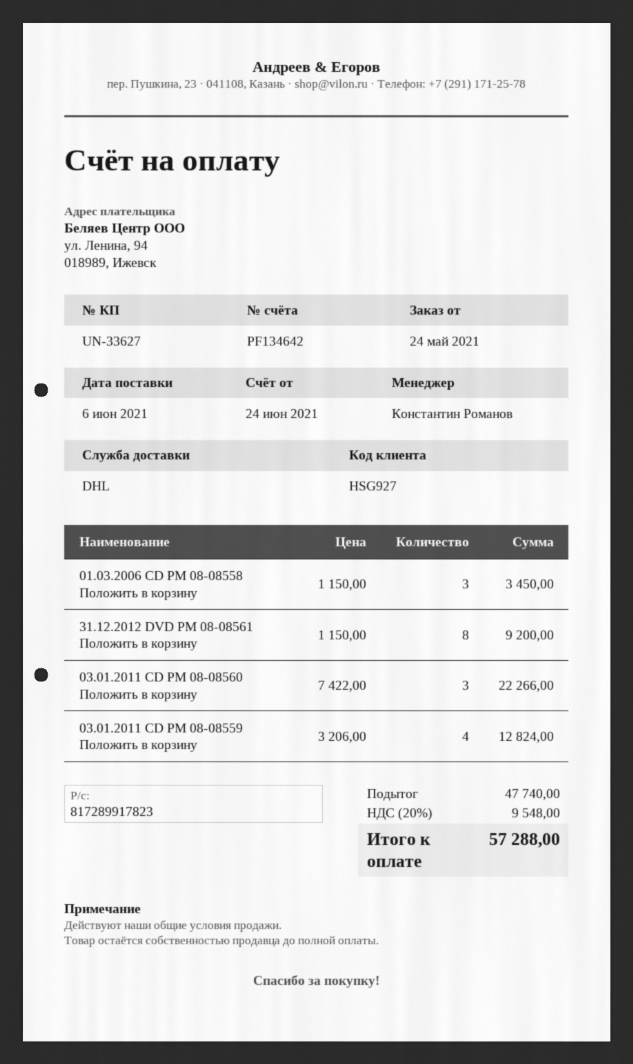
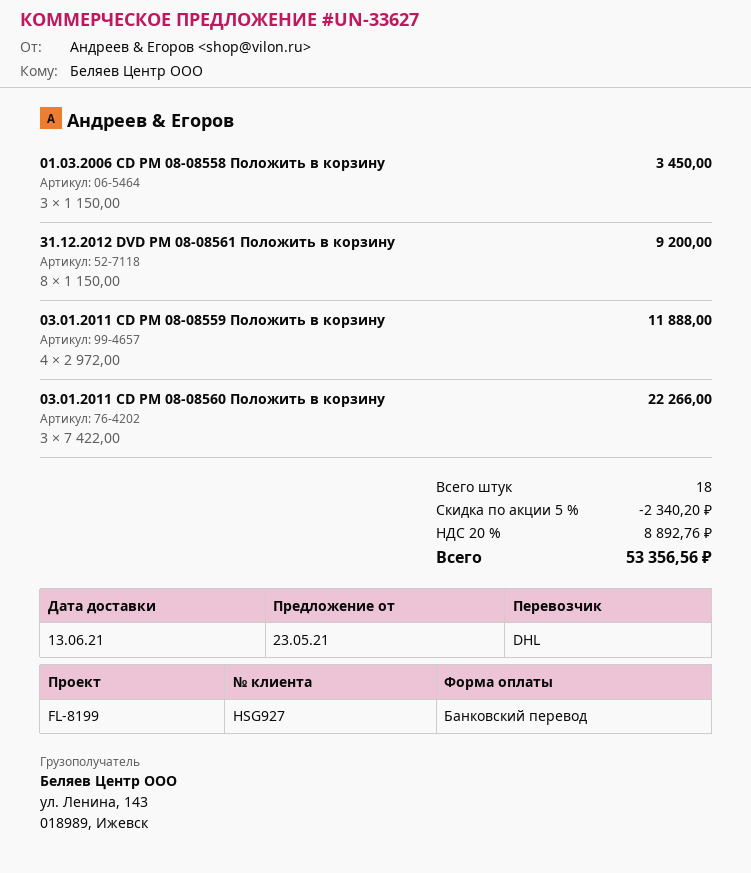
delivery date: 2021-06-06 -> 2021-06-13
03.01.2011 CD PM 08-08559 Положить в корзину: 4 x 3206.00 = 12824.00 -> 4 x 2972.00 = 11888.00
discount: none -> 5% = 2340.20
tax: 20% = 9548.00 -> 20% = 8892.76
total: 57288.00 -> 53356.56

